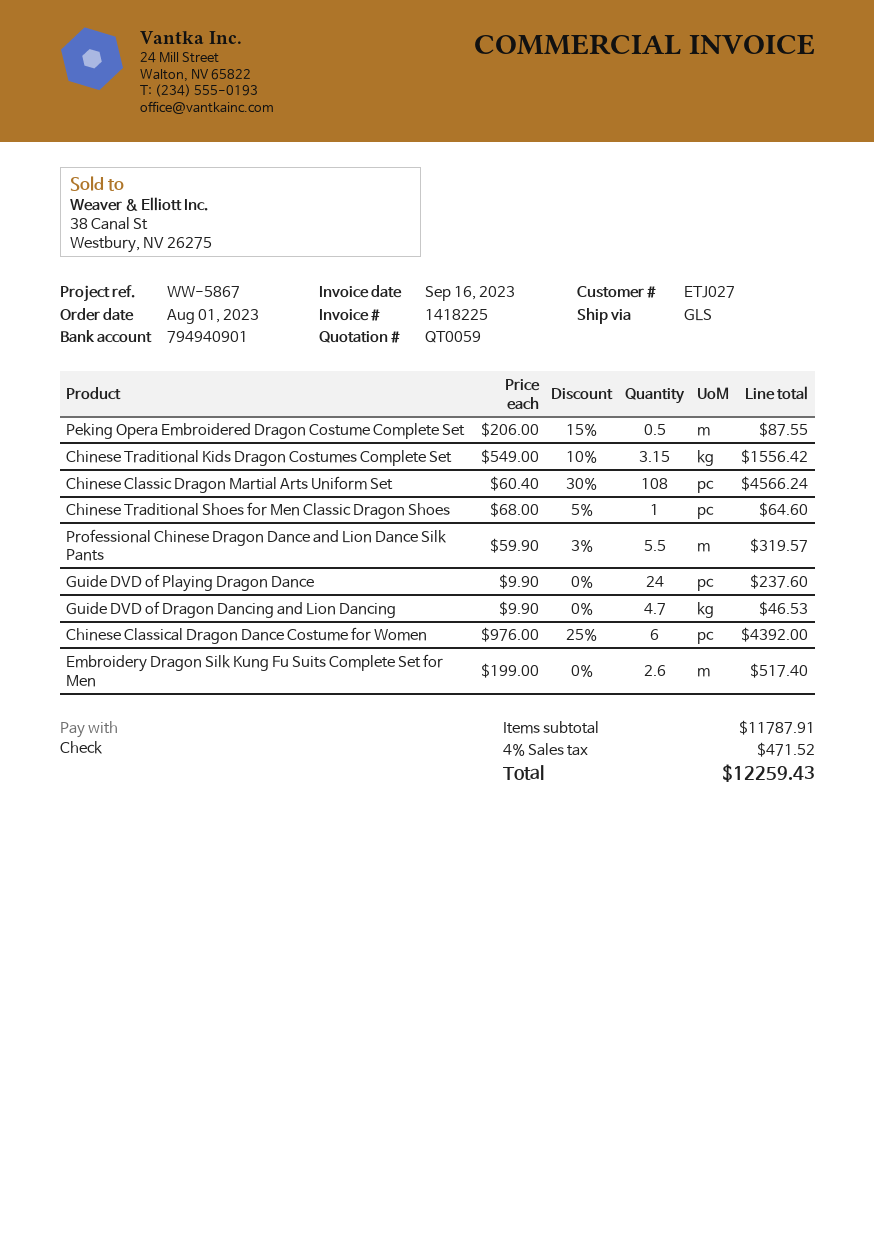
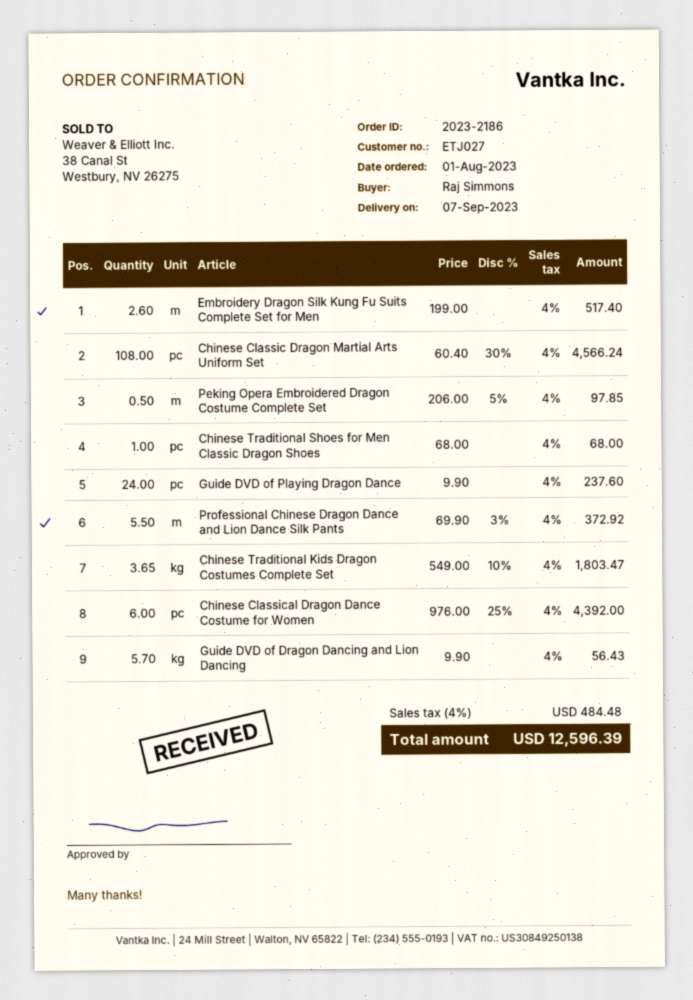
Peking Opera Embroidered Dragon Costume Complete Set: 0.5 x 206.00 - 15% = 87.55 -> 0.5 x 206.00 - 5% = 97.85
Chinese Traditional Kids Dragon Costumes Complete Set: 3.15 x 549.00 - 10% = 1556.42 -> 3.65 x 549.00 - 10% = 1803.47
Chinese Traditional Shoes for Men Classic Dragon Shoes: 1 x 68.00 - 5% = 64.60 -> 1 x 68.00 = 68.00
Professional Chinese Dragon Dance and Lion Dance Silk Pants: 5.5 x 59.90 - 3% = 319.57 -> 5.5 x 69.90 - 3% = 372.92
Guide DVD of Dragon Dancing and Lion Dancing: 4.7 x 9.90 = 46.53 -> 5.7 x 9.90 = 56.43
tax: 4% = 471.52 -> 4% = 484.48
total: 12259.43 -> 12596.39

